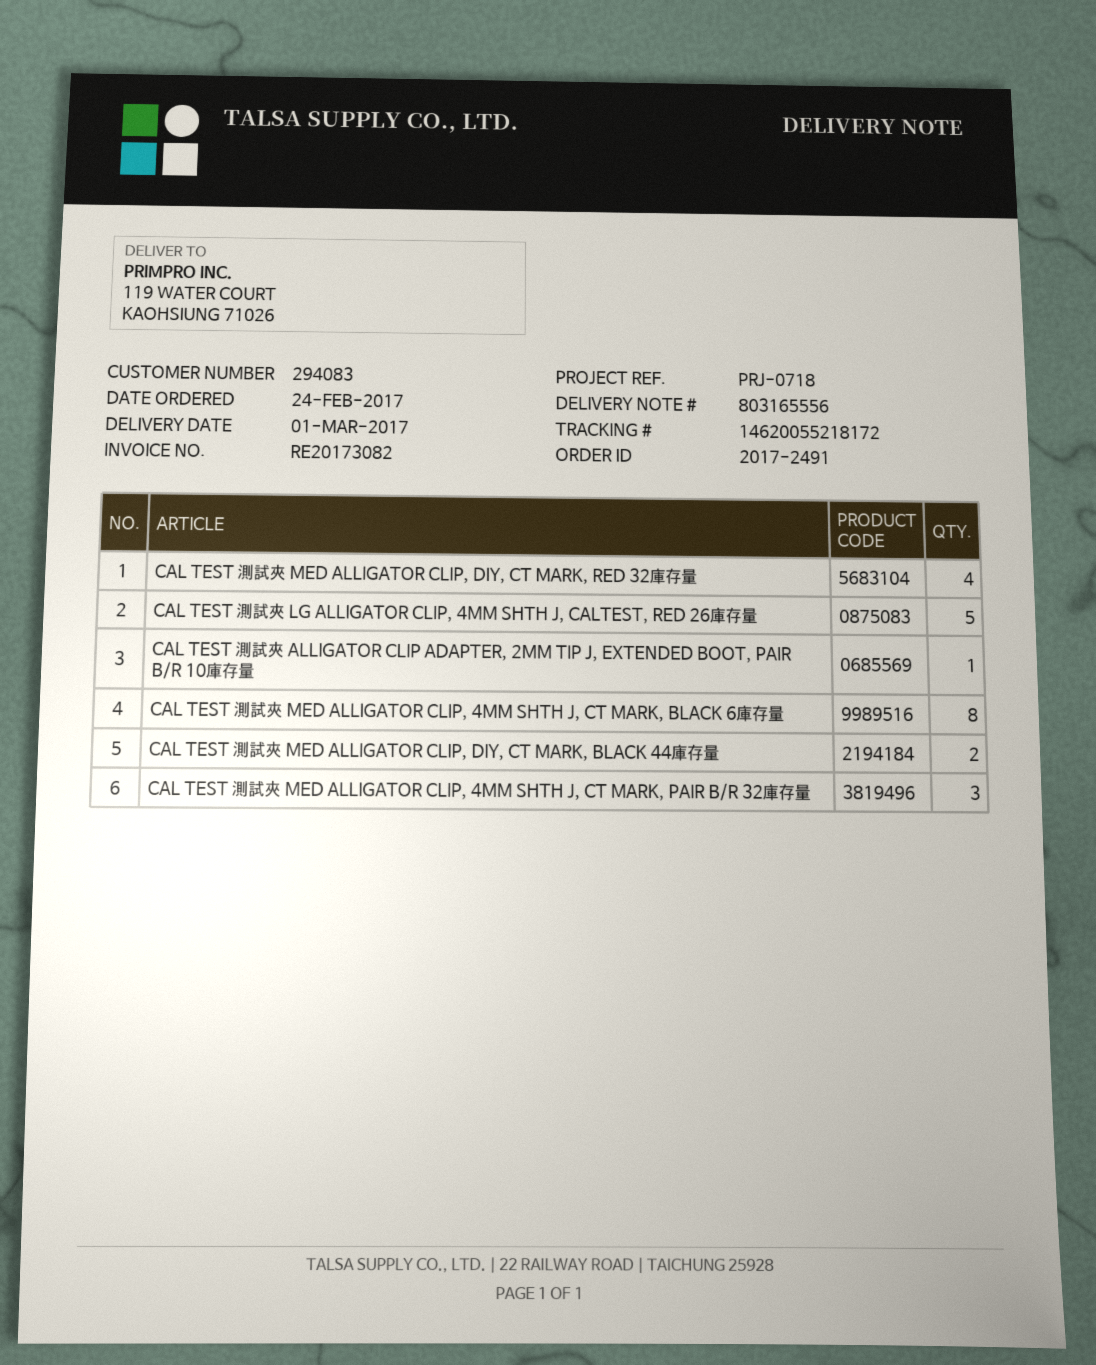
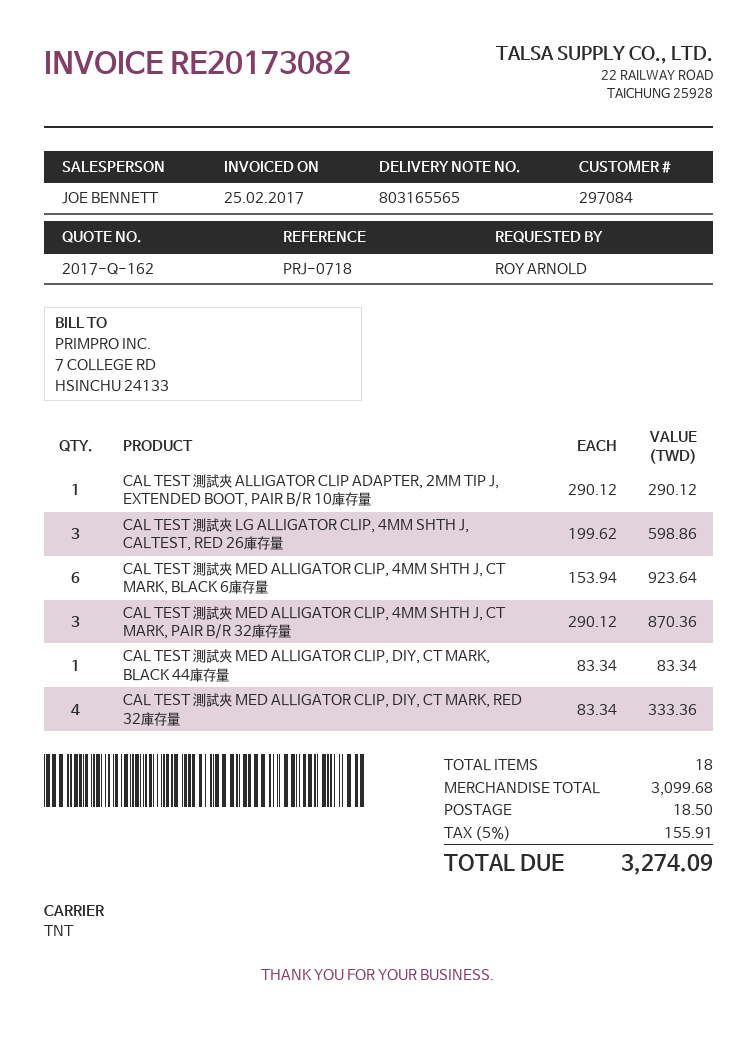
delivery note number: 803165556 -> 803165565
customer number: 294083 -> 297084
CAL TEST 測試夾 LG ALLIGATOR CLIP, 4MM SHTH J, CALTEST, RED 26庫存量: 5 -> 3
CAL TEST 測試夾 MED ALLIGATOR CLIP, 4MM SHTH J, CT MARK, BLACK 6庫存量: 8 -> 6
CAL TEST 測試夾 MED ALLIGATOR CLIP, DIY, CT MARK, BLACK 44庫存量: 2 -> 1

